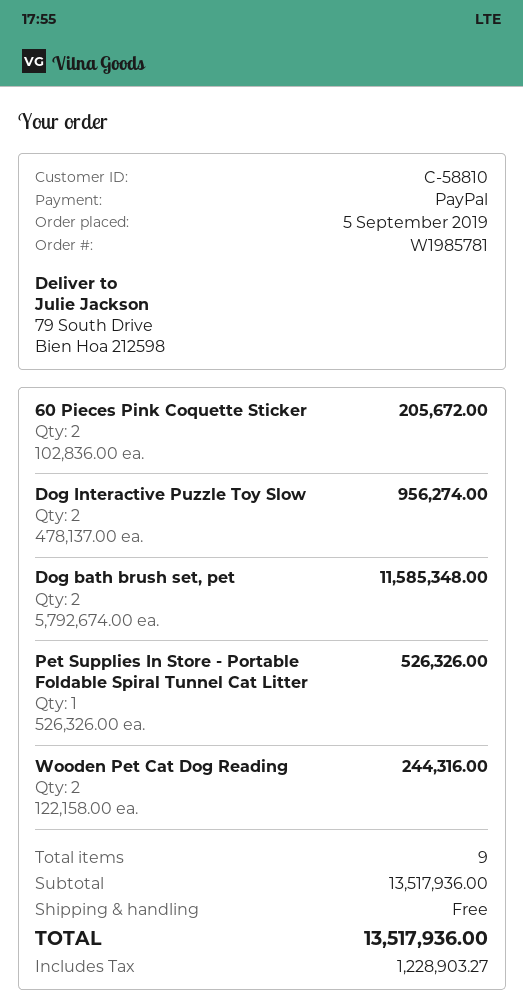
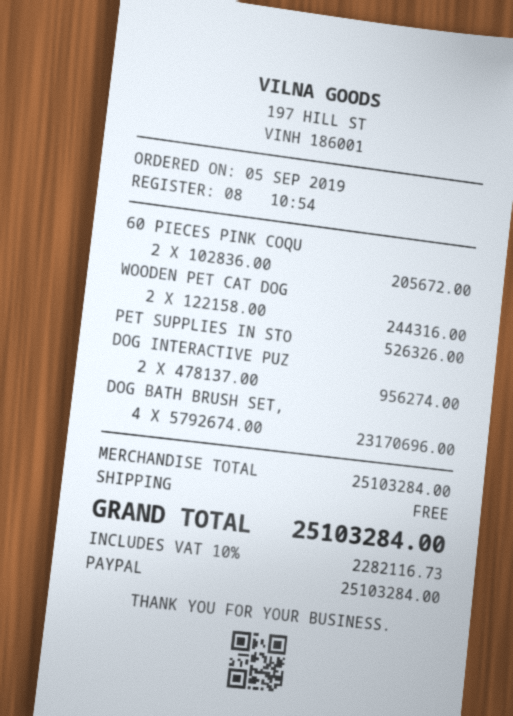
Dog bath brush set, pet: 2 x 5792674.00 = 11585348.00 -> 4 x 5792674.00 = 23170696.00
subtotal: 13517936.00 -> 25103284.00
tax: 1228903.27 -> 2282116.73
total: 13517936.00 -> 25103284.00

